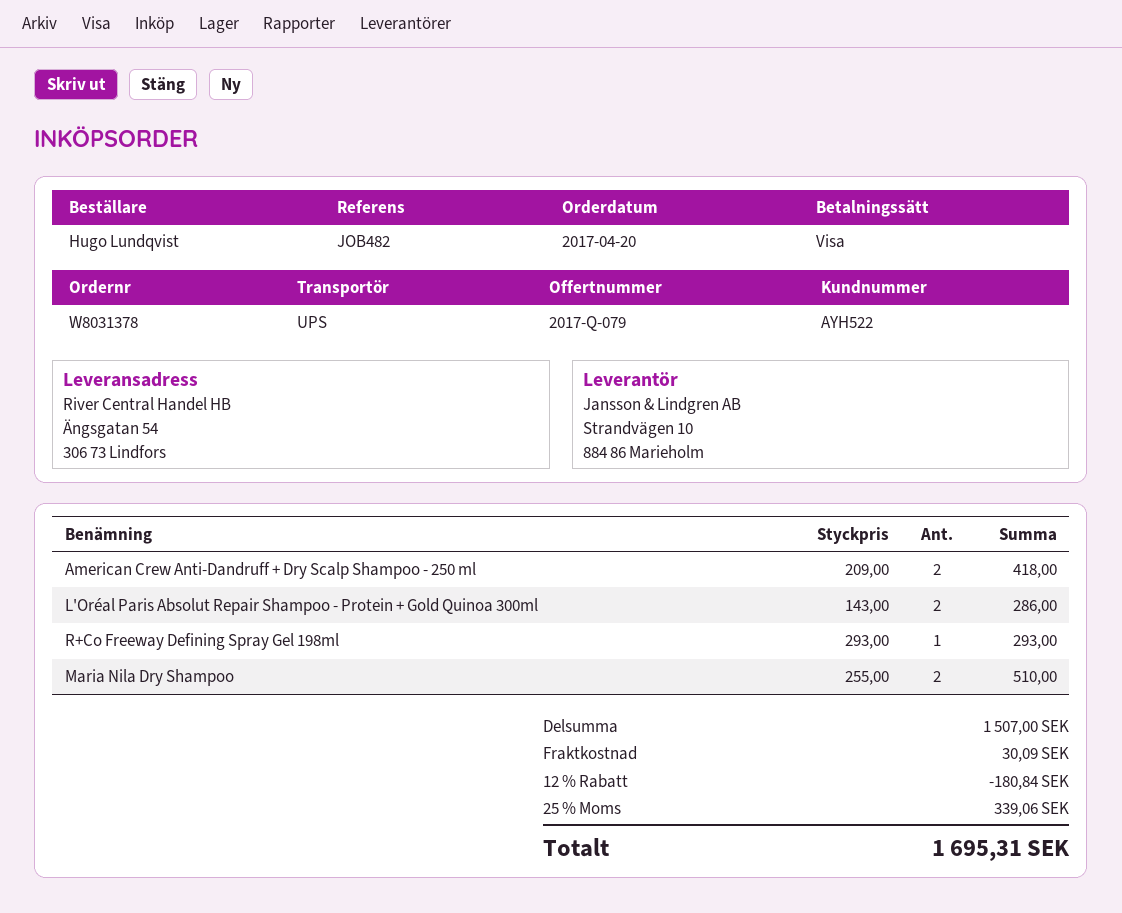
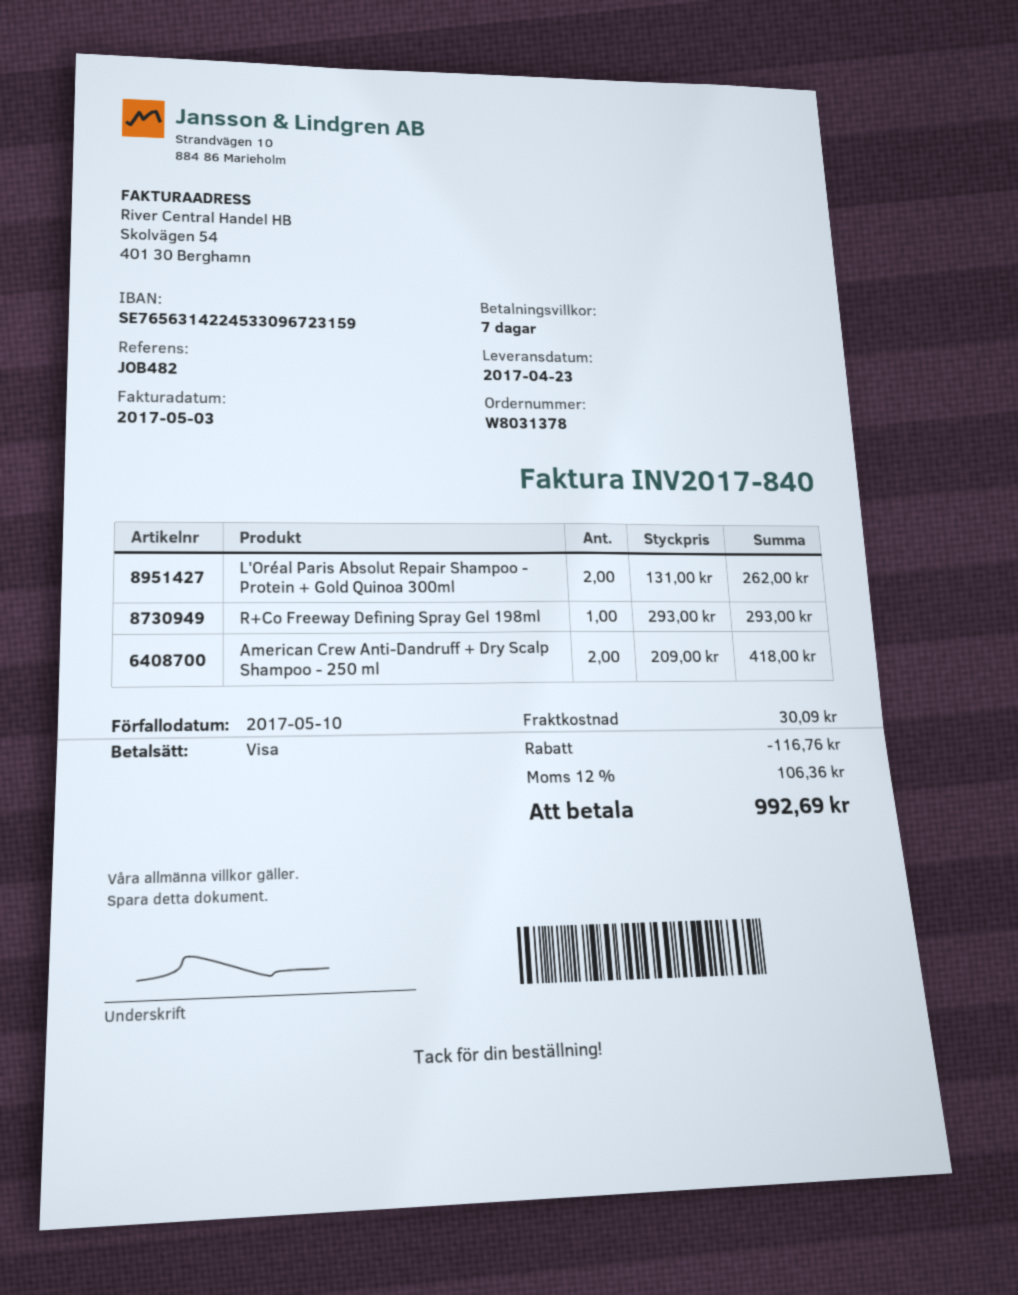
L'Oréal Paris Absolut Repair Shampoo - Protein + Gold Quinoa 300ml: 2 x 143.00 = 286.00 -> 2 x 131.00 = 262.00
Maria Nila Dry Shampoo: 2 x 255.00 = 510.00 -> none
discount: 180.84 -> 116.76
tax: 25% = 339.06 -> 12% = 106.36
total: 1695.31 -> 992.69

